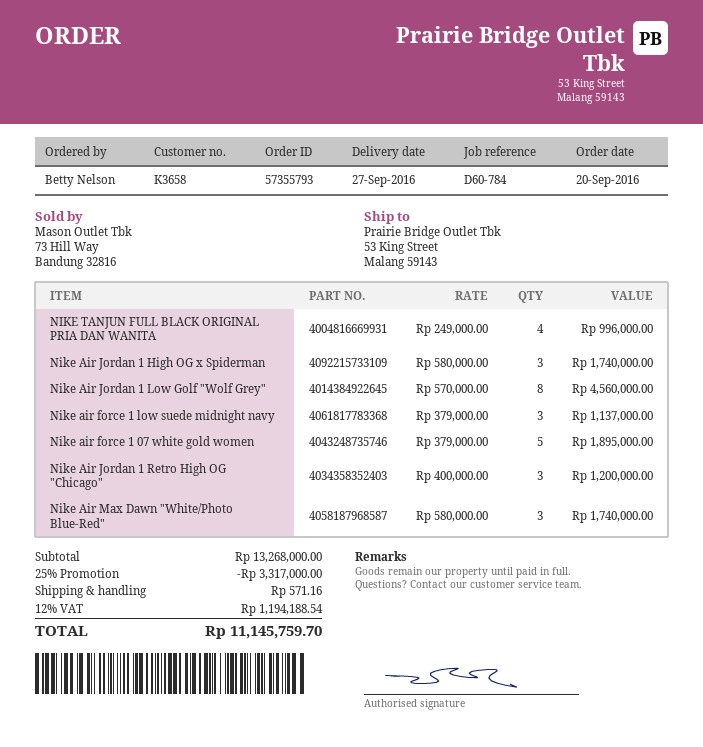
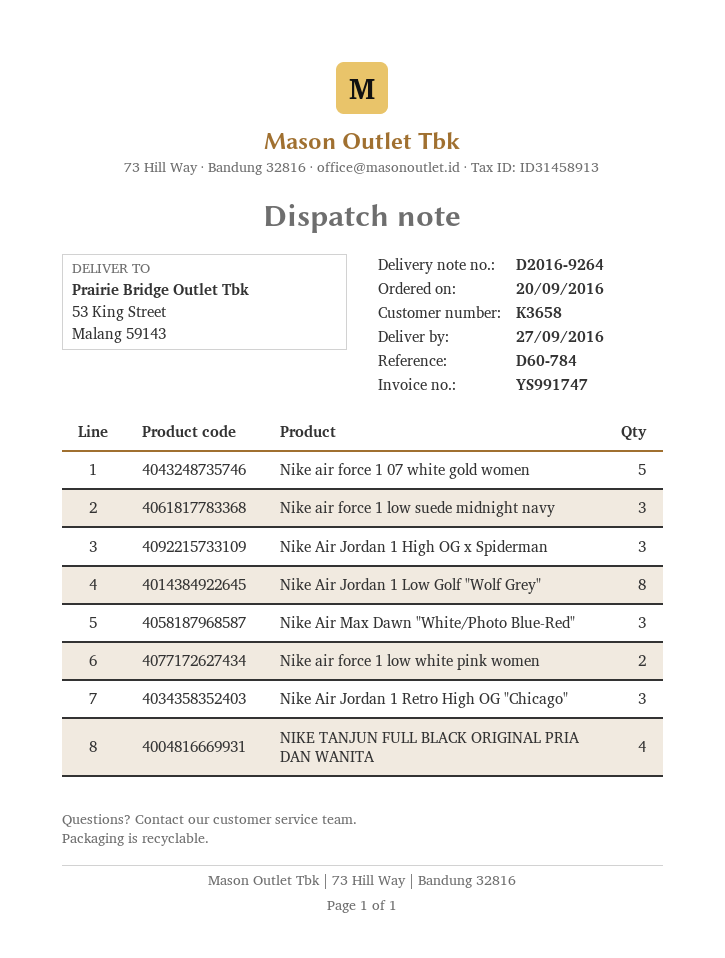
Nike air force 1 low white pink women: none -> 2

